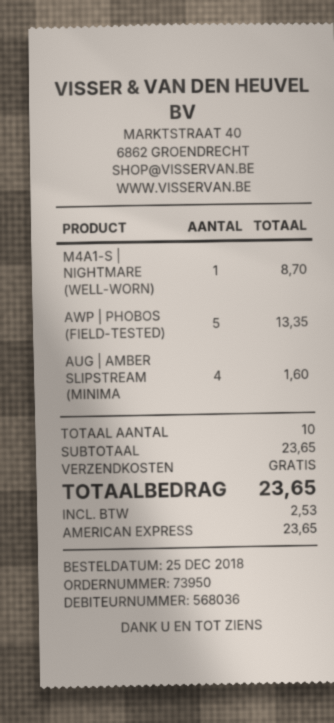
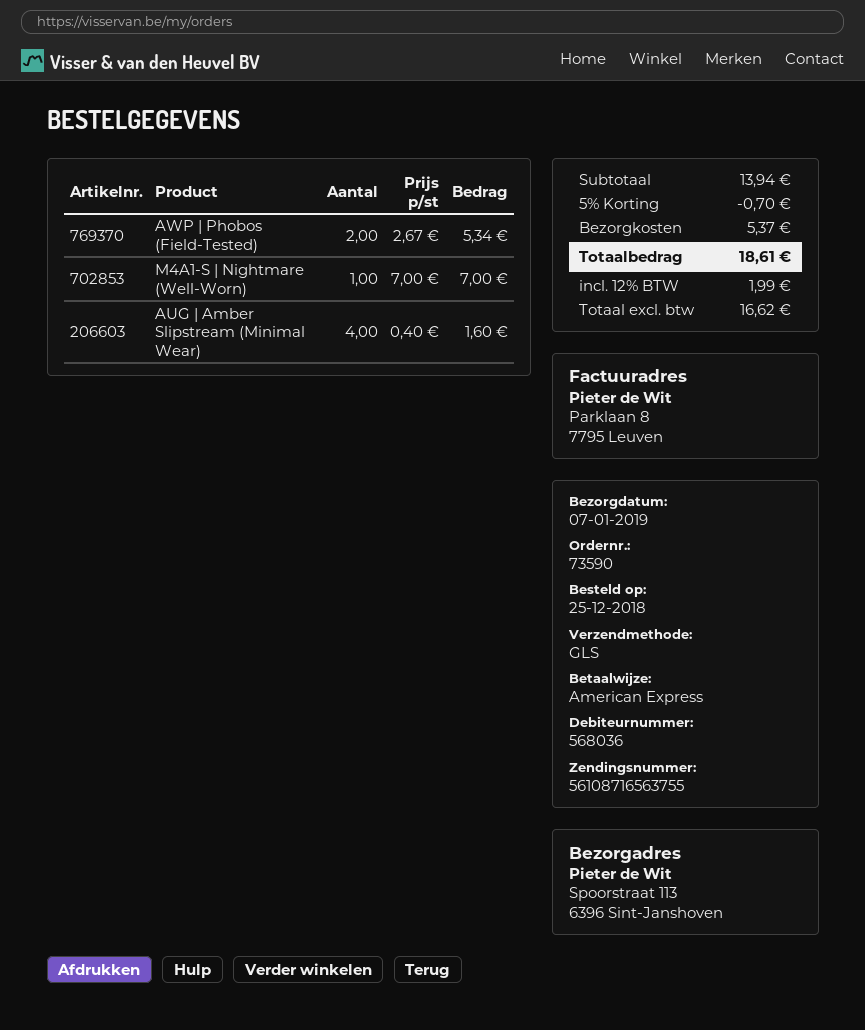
order number: 73950 -> 73590
M4A1-S | NIGHTMARE (WELL-WORN): 1 for 8.70 -> 1 for 7.00
AWP | PHOBOS (FIELD-TESTED): 5 for 13.35 -> 2 for 5.34
subtotal: 23.65 -> 13.94
discount: none -> 5% = 0.70
shipping: 0.00 -> 5.37
tax: 2.53 -> 1.99
total: 23.65 -> 18.61

